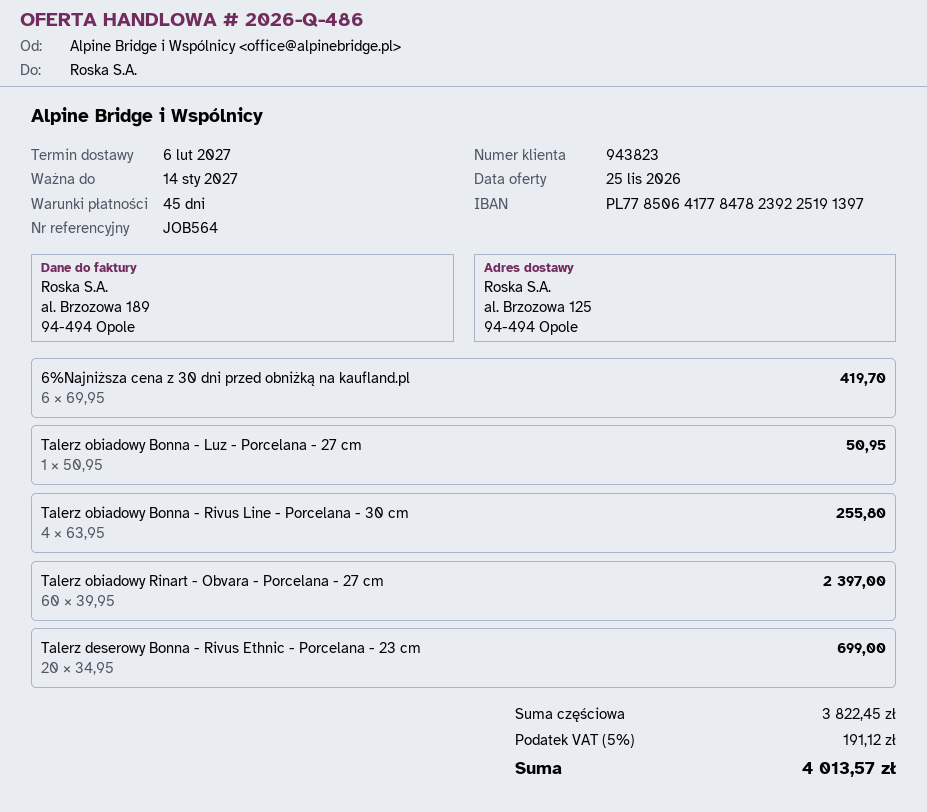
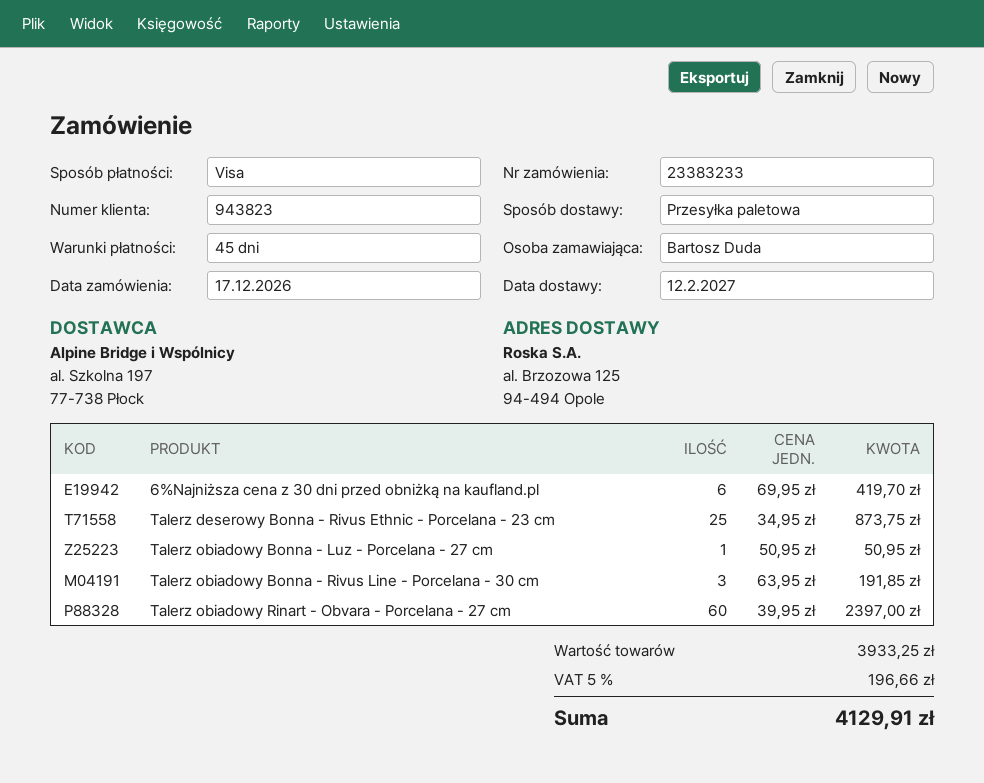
delivery date: 2027-02-06 -> 2027-02-12
Talerz obiadowy Bonna - Rivus Line - Porcelana - 30 cm: 4 x 63.95 = 255.80 -> 3 x 63.95 = 191.85
Talerz deserowy Bonna - Rivus Ethnic - Porcelana - 23 cm: 20 x 34.95 = 699.00 -> 25 x 34.95 = 873.75
subtotal: 3822.45 -> 3933.25
tax: 5% = 191.12 -> 5% = 196.66
total: 4013.57 -> 4129.91

